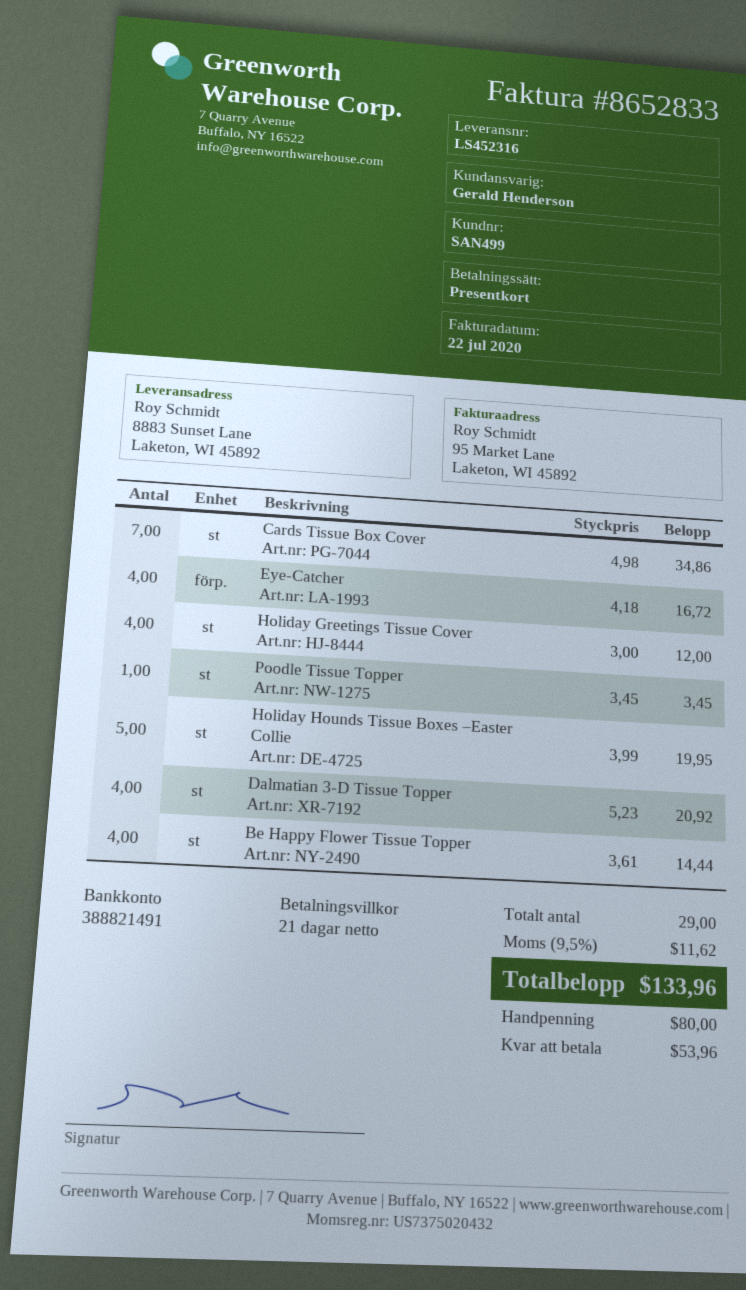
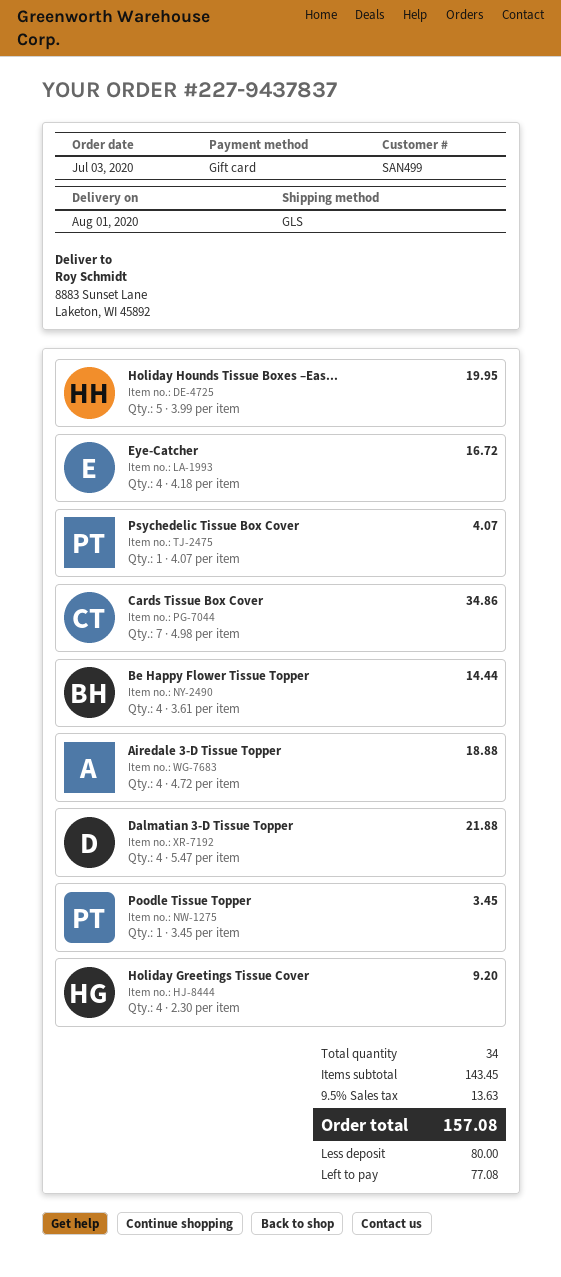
Holiday Greetings Tissue Cover: 4 x 3.00 = 12.00 -> 4 x 2.30 = 9.20
Dalmatian 3-D Tissue Topper: 4 x 5.23 = 20.92 -> 4 x 5.47 = 21.88
Psychedelic Tissue Box Cover: none -> 1 x 4.07 = 4.07
Airedale 3-D Tissue Topper: none -> 4 x 4.72 = 18.88
total quantity: 29 -> 34
tax: 9.5% = 11.62 -> 9.5% = 13.63
total: 133.96 -> 157.08
balance: 53.96 -> 77.08

